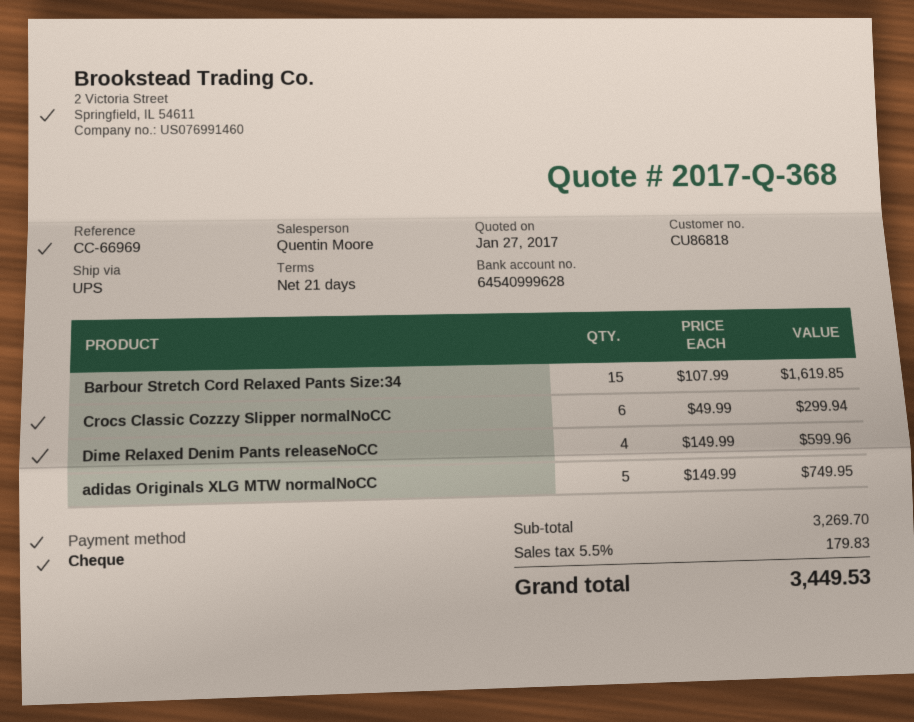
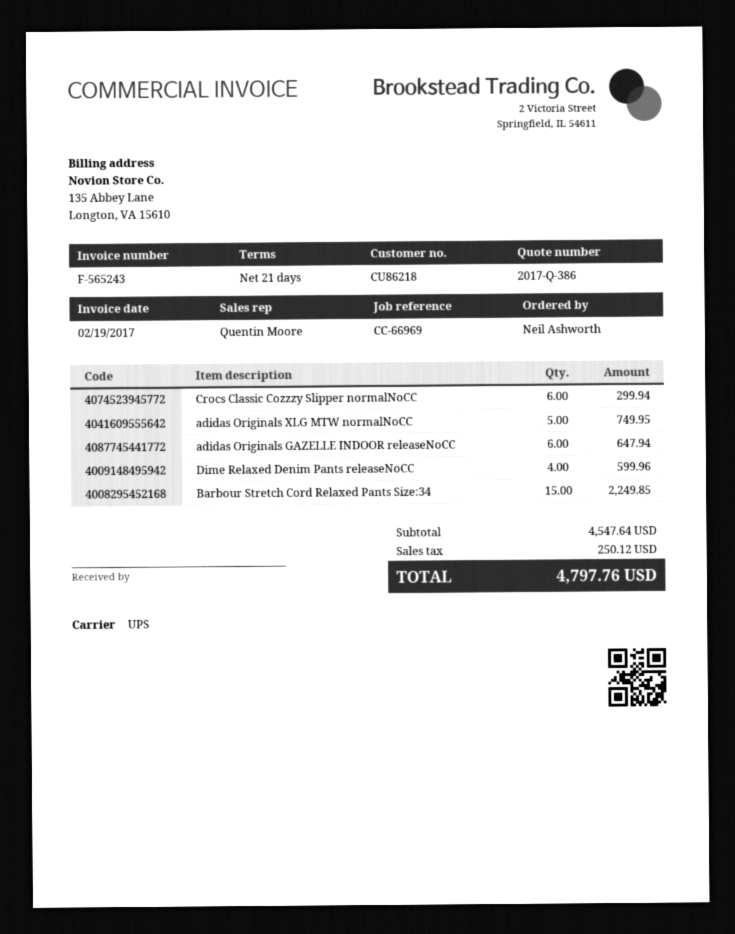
quote number: 2017-Q-368 -> 2017-Q-386
customer number: CU86818 -> CU86218
Barbour Stretch Cord Relaxed Pants Size:34: 15 for 1619.85 -> 15 for 2249.85
adidas Originals GAZELLE INDOOR releaseNoCC: none -> 6 for 647.94
subtotal: 3269.70 -> 4547.64
tax: 179.83 -> 250.12
total: 3449.53 -> 4797.76

